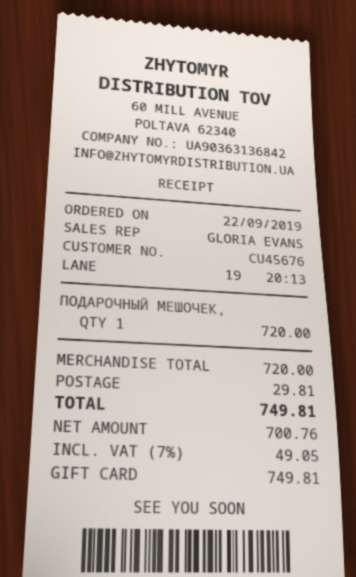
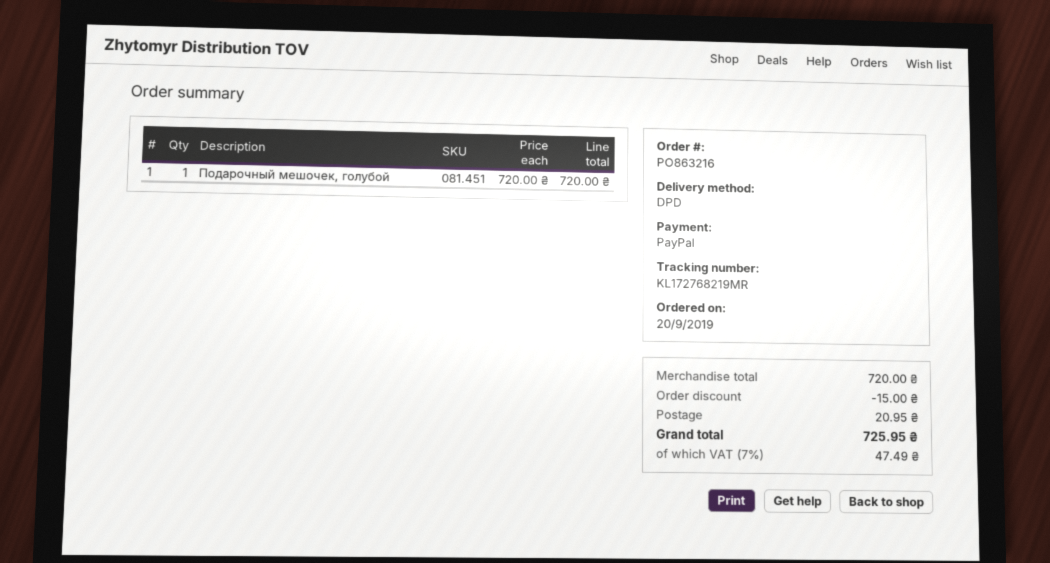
order date: 2019-09-22 -> 2019-09-20
payment method: gift card -> PayPal
discount: none -> 15.00
shipping: 29.81 -> 20.95
tax: 7% = 49.05 -> 7% = 47.49
total: 749.81 -> 725.95

